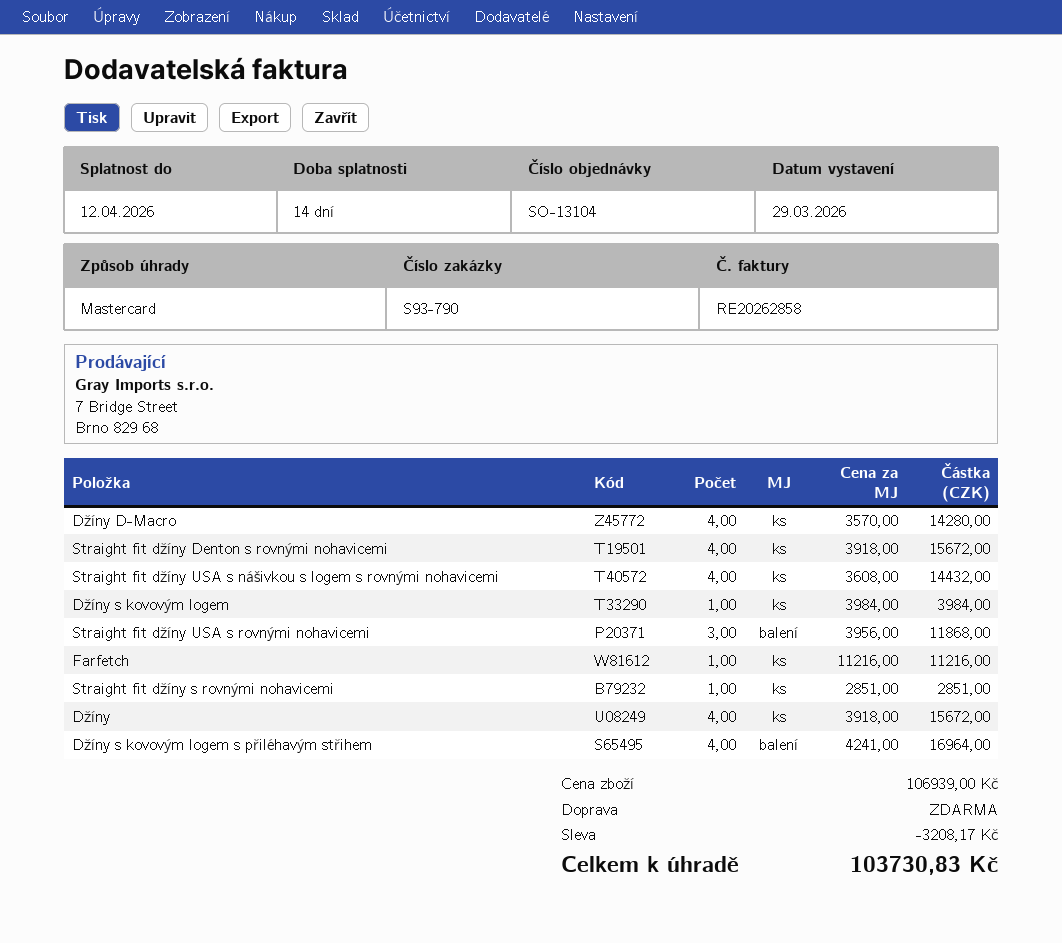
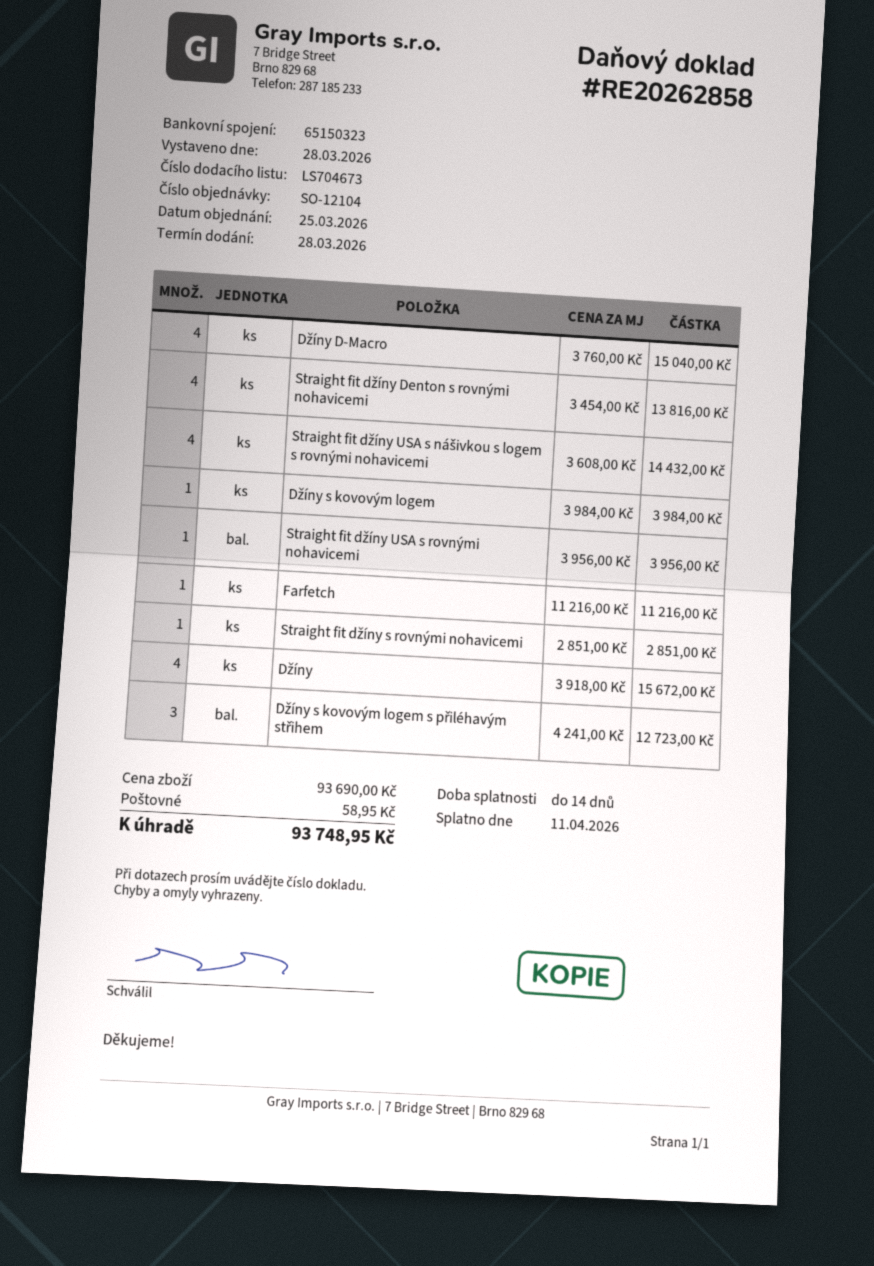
order number: SO-13104 -> SO-12104
invoice date: 2026-03-29 -> 2026-03-28
due date: 2026-04-12 -> 2026-04-11
Džíny D-Macro: 4 x 3570.00 = 14280.00 -> 4 x 3760.00 = 15040.00
Straight fit džíny Denton s rovnými nohavicemi: 4 x 3918.00 = 15672.00 -> 4 x 3454.00 = 13816.00
Straight fit džíny USA s rovnými nohavicemi: 3 x 3956.00 = 11868.00 -> 1 x 3956.00 = 3956.00
Džíny s kovovým logem s přiléhavým střihem: 4 x 4241.00 = 16964.00 -> 3 x 4241.00 = 12723.00
subtotal: 106939.00 -> 93690.00
discount: 3208.17 -> none
shipping: 0.00 -> 58.95
total: 103730.83 -> 93748.95

